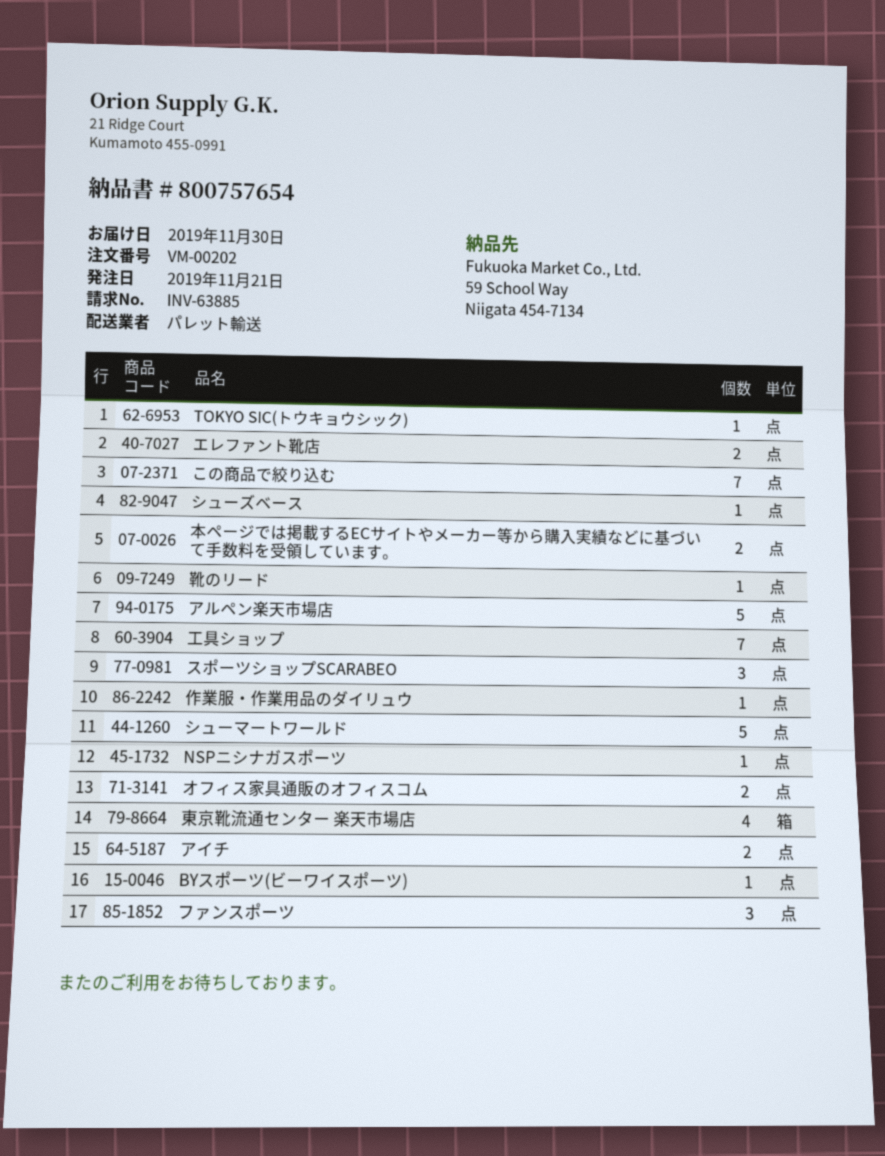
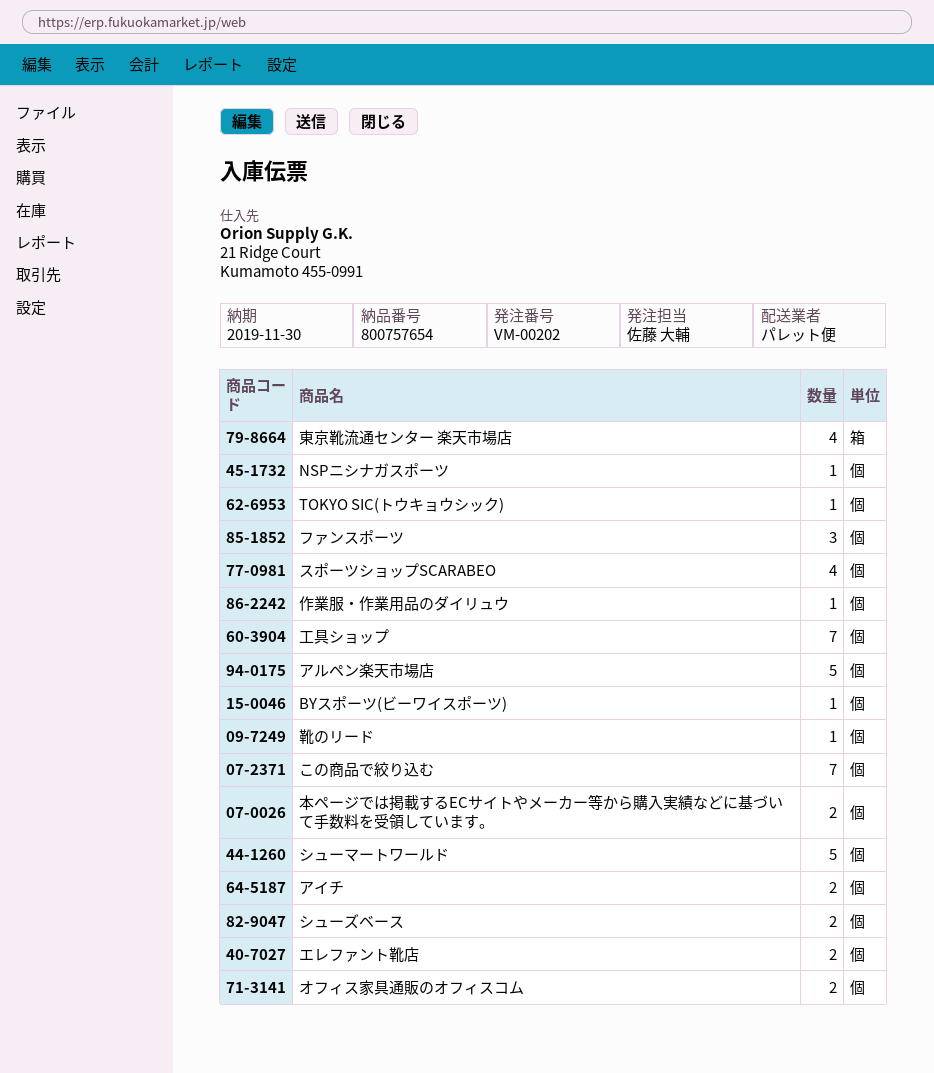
シューズベース: 1 -> 2
スポーツショップSCARABEO: 3 -> 4

